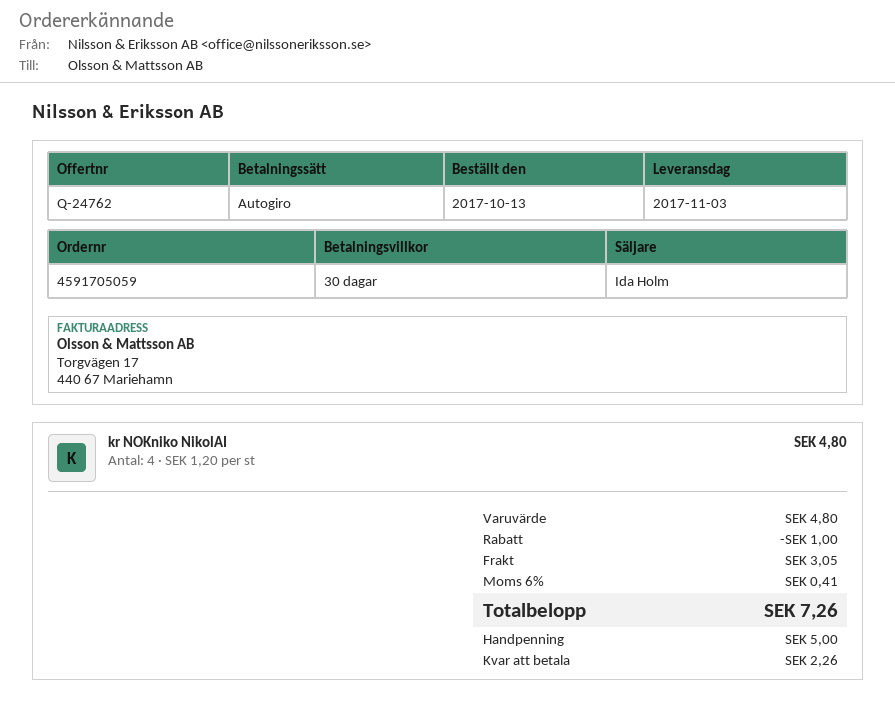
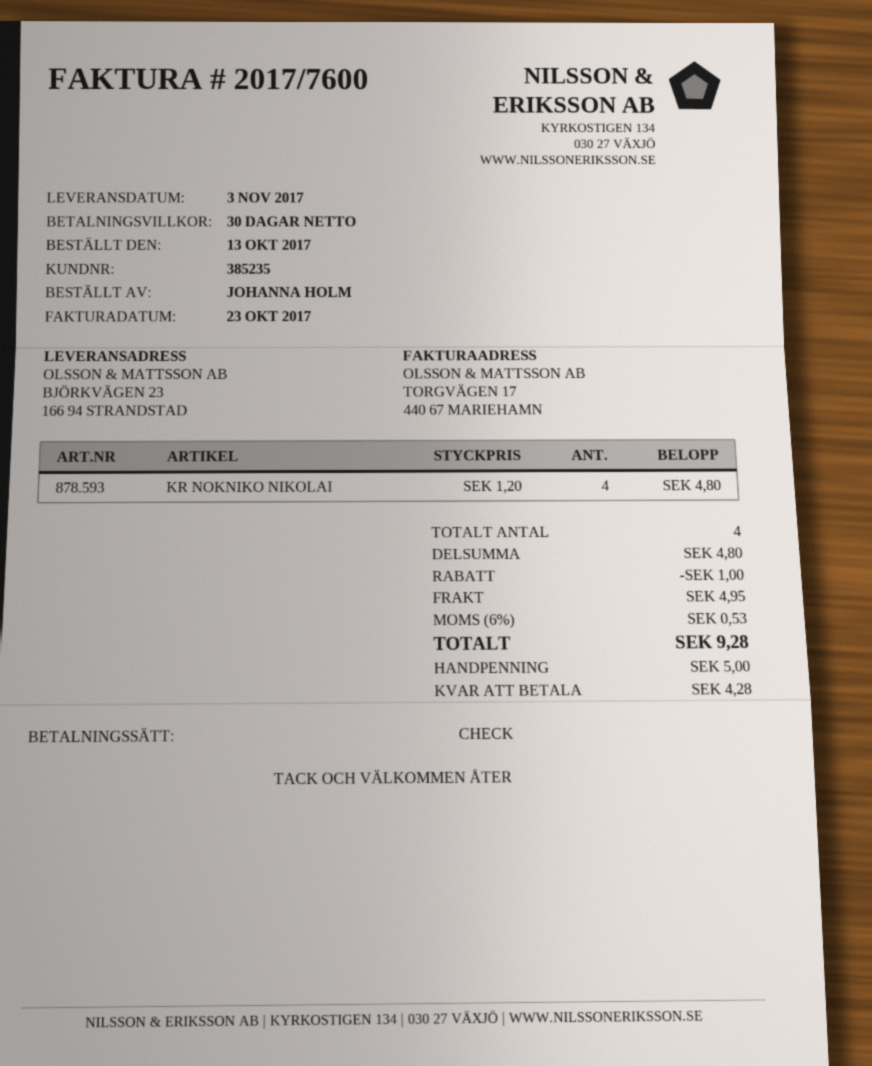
payment method: direct debit -> cheque
shipping: 3.05 -> 4.95
tax: 6% = 0.41 -> 6% = 0.53
total: 7.26 -> 9.28
balance: 2.26 -> 4.28

